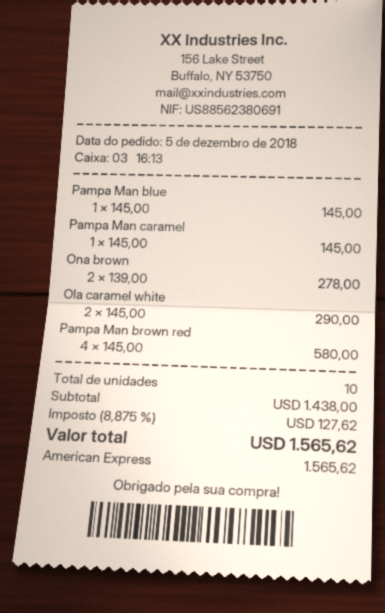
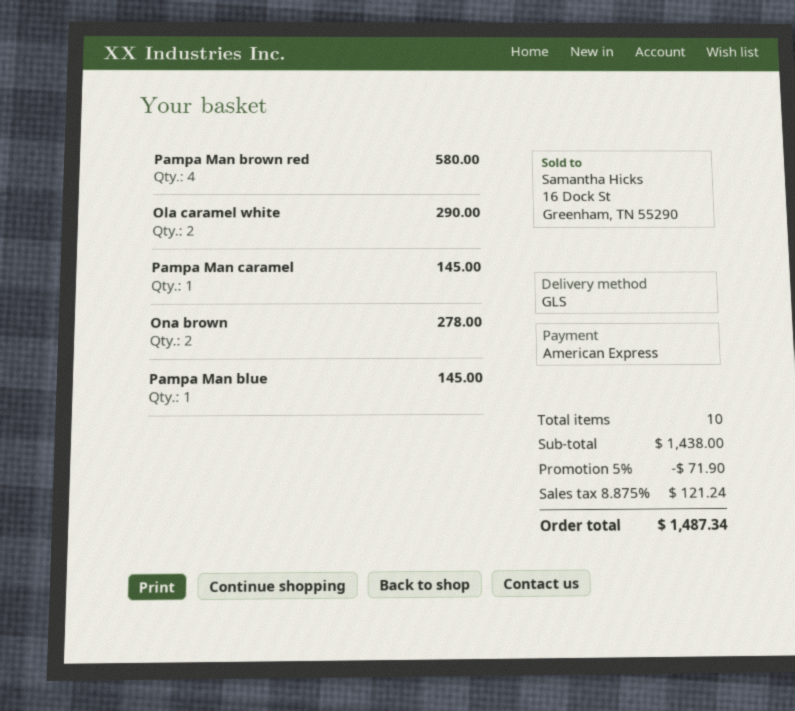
discount: none -> 5% = 71.90
tax: 8.875% = 127.62 -> 8.875% = 121.24
total: 1565.62 -> 1487.34

